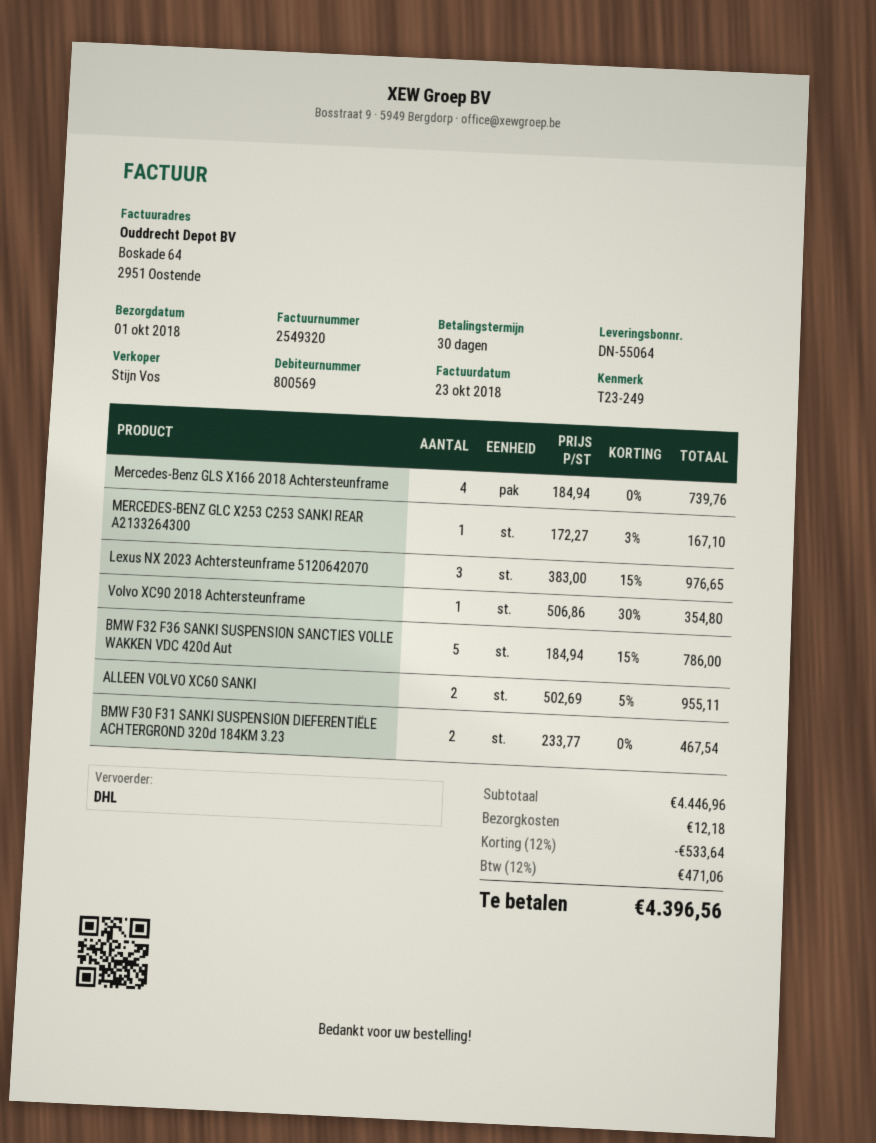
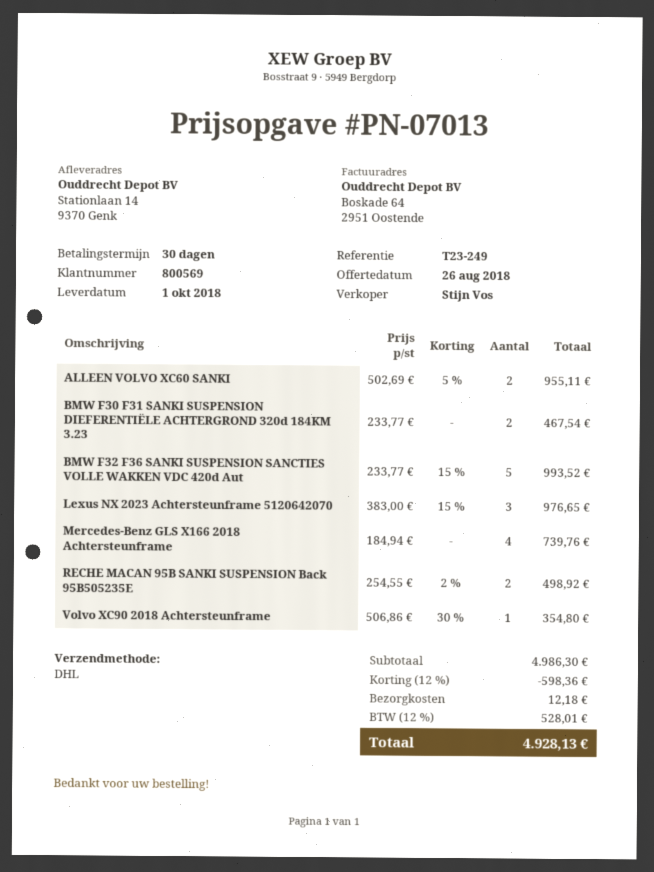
MERCEDES-BENZ GLC X253 C253 SANKI REAR A2133264300: 1 x 172.27 - 3% = 167.10 -> none
BMW F32 F36 SANKI SUSPENSION SANCTIES VOLLE WAKKEN VDC 420d Aut: 5 x 184.94 - 15% = 786.00 -> 5 x 233.77 - 15% = 993.52
RECHE MACAN 95B SANKI SUSPENSION Back 95B505235E: none -> 2 x 254.55 - 2% = 498.92
subtotal: 4446.96 -> 4986.30
discount: 12% = 533.64 -> 12% = 598.36
tax: 12% = 471.06 -> 12% = 528.01
total: 4396.56 -> 4928.13

